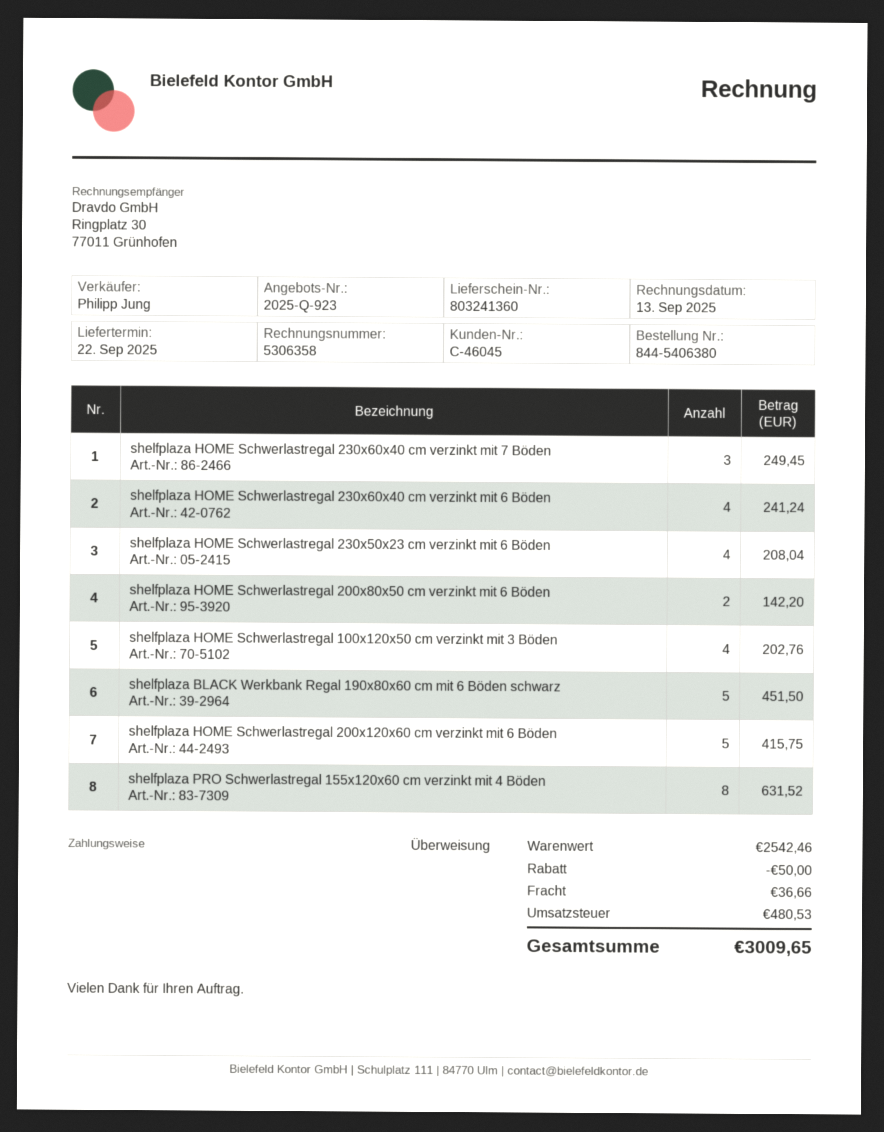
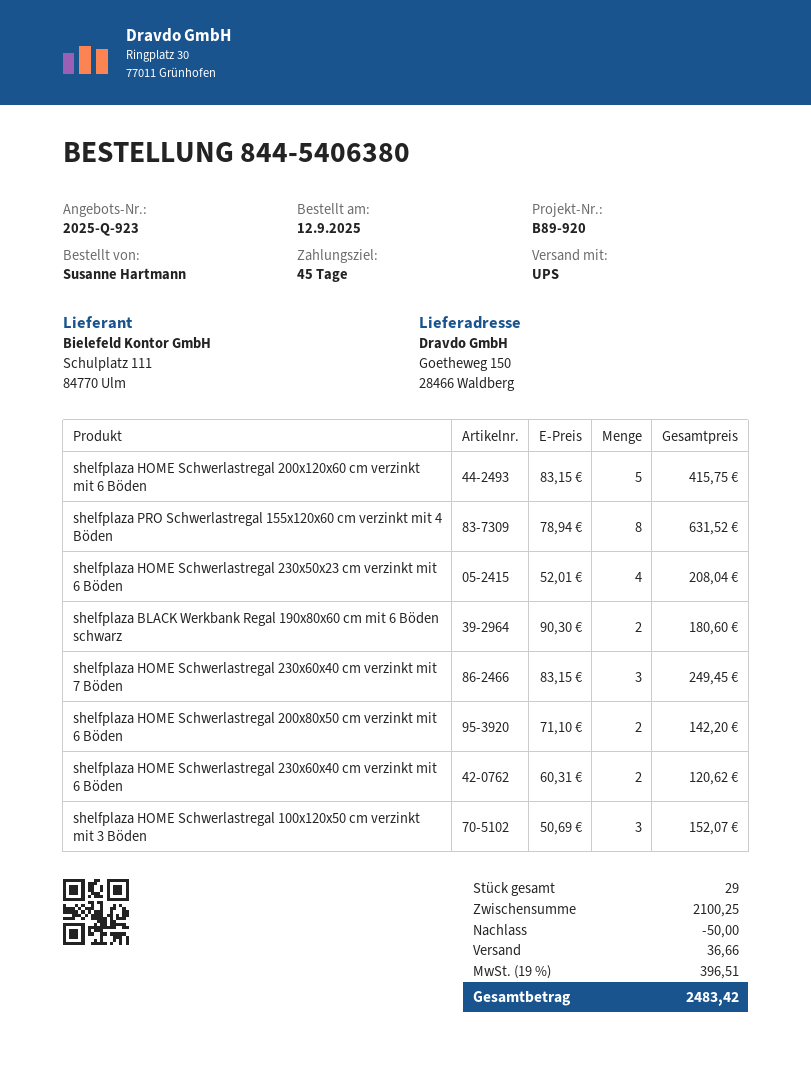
shelfplaza HOME Schwerlastregal 230x60x40 cm verzinkt mit 6 Böden: 4 for 241.24 -> 2 for 120.62
shelfplaza HOME Schwerlastregal 100x120x50 cm verzinkt mit 3 Böden: 4 for 202.76 -> 3 for 152.07
shelfplaza BLACK Werkbank Regal 190x80x60 cm mit 6 Böden schwarz: 5 for 451.50 -> 2 for 180.60
subtotal: 2542.46 -> 2100.25
tax: 480.53 -> 396.51
total: 3009.65 -> 2483.42

